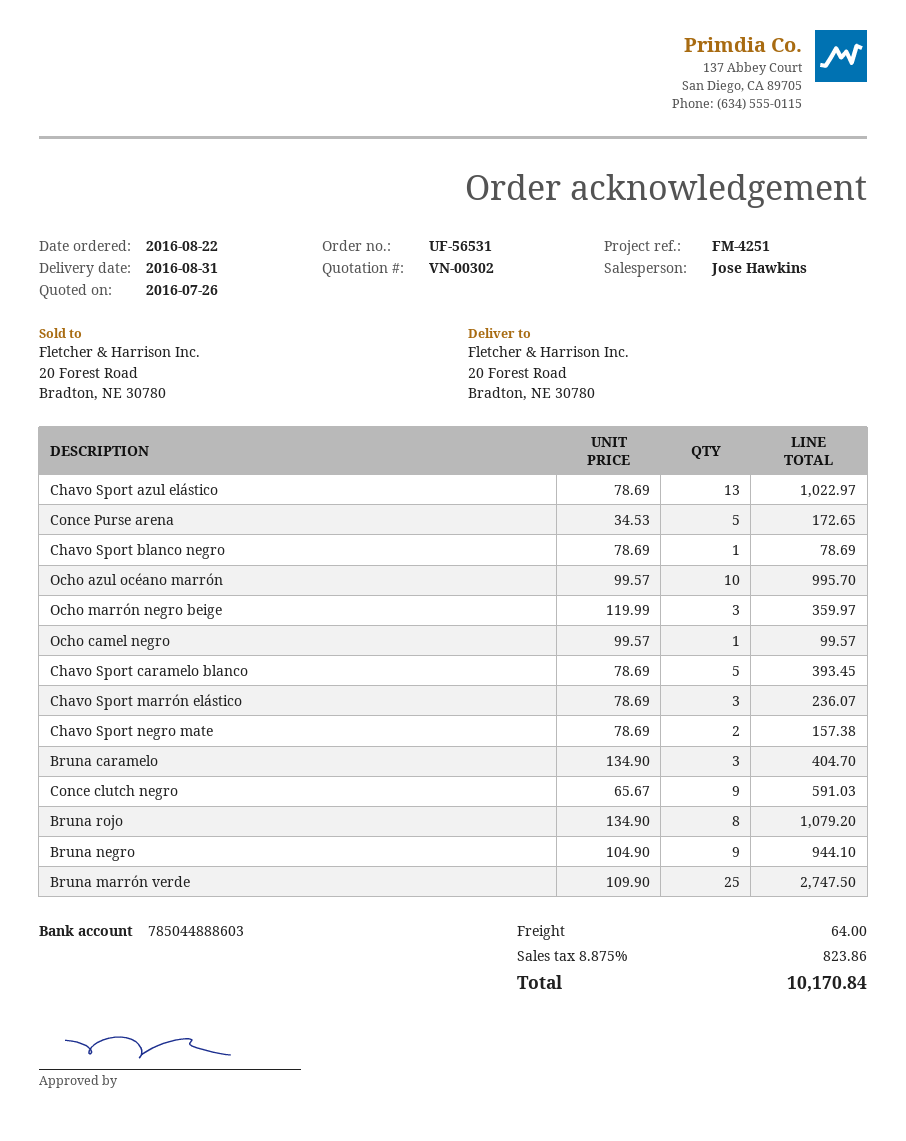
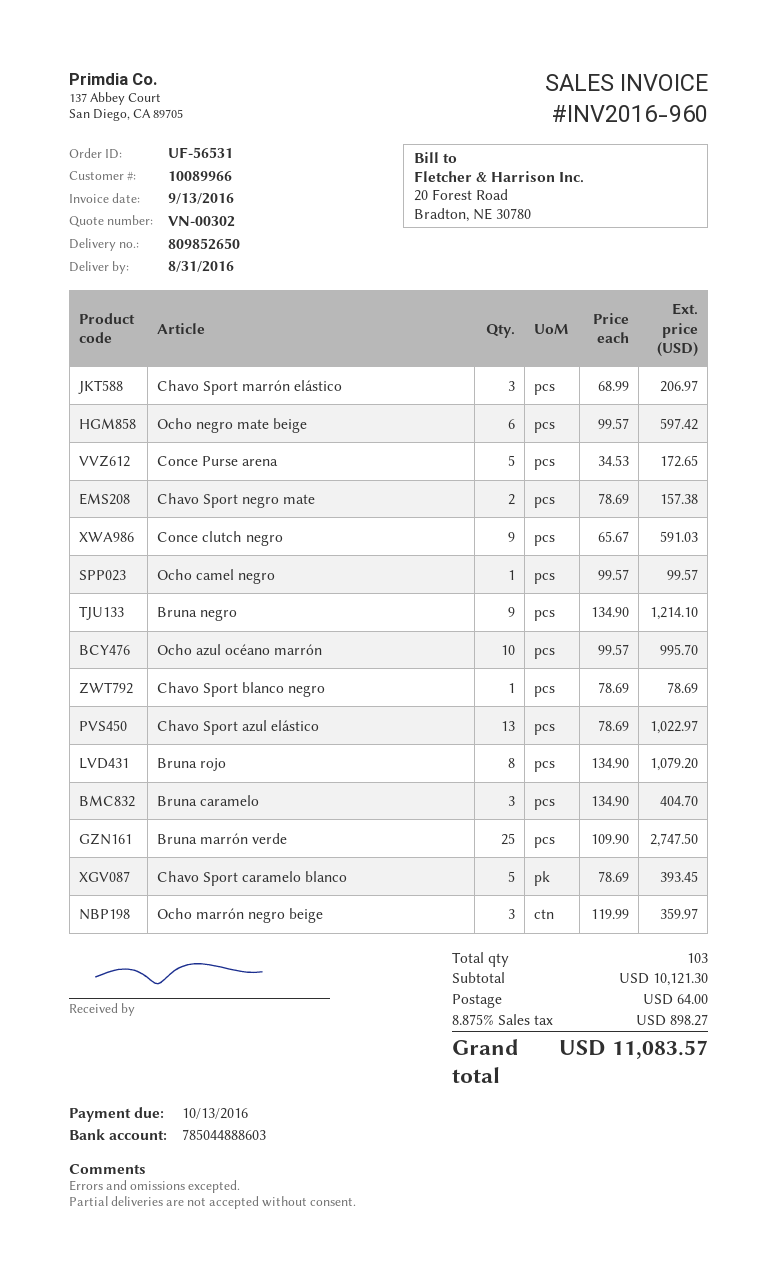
Chavo Sport marrón elástico: 3 x 78.69 = 236.07 -> 3 x 68.99 = 206.97
Bruna negro: 9 x 104.90 = 944.10 -> 9 x 134.90 = 1214.10
Ocho negro mate beige: none -> 6 x 99.57 = 597.42
tax: 8.875% = 823.86 -> 8.875% = 898.27
total: 10170.84 -> 11083.57

